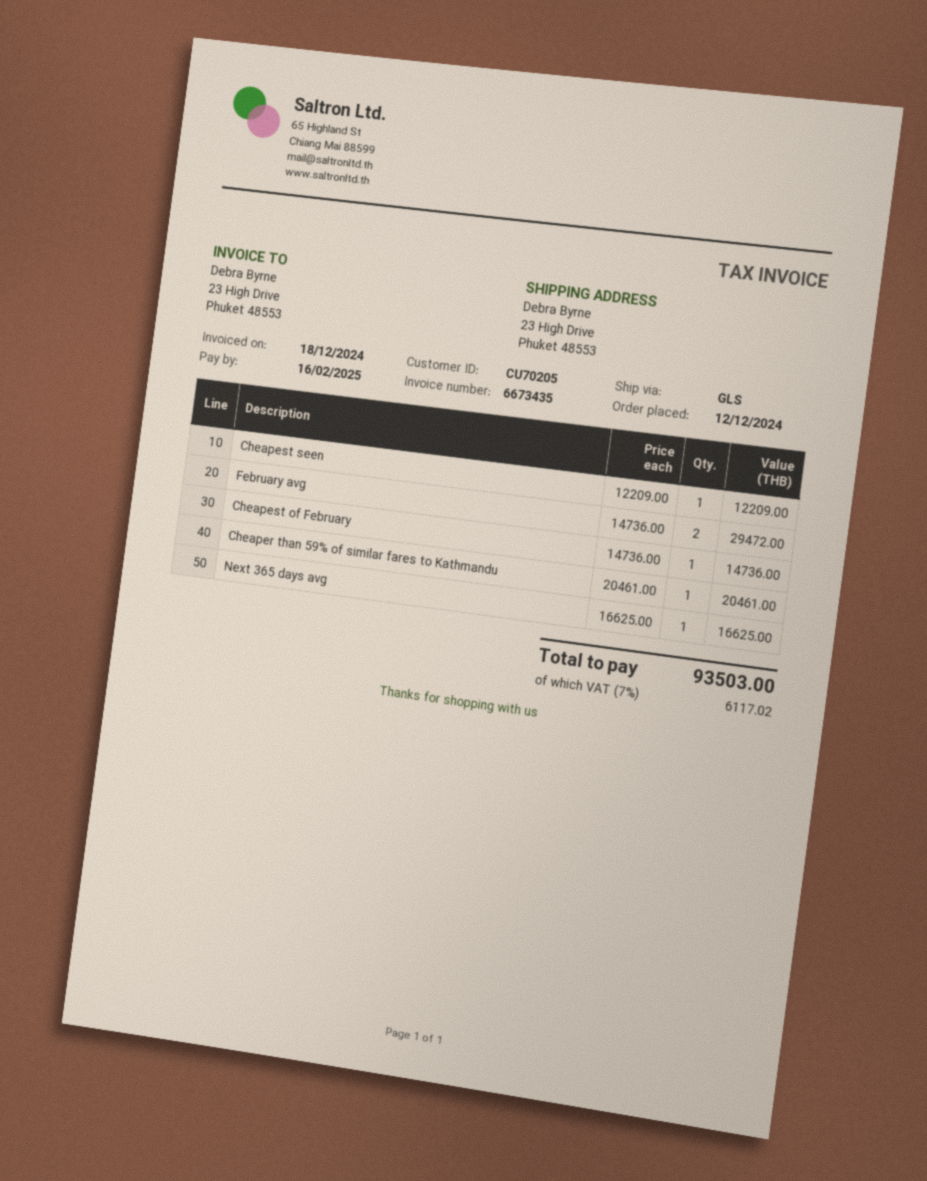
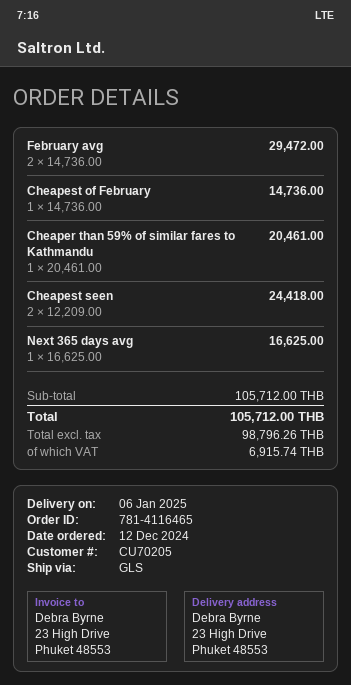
Cheapest seen: 1 x 12209.00 = 12209.00 -> 2 x 12209.00 = 24418.00
tax: 6117.02 -> 6915.74
total: 93503.00 -> 105712.00

